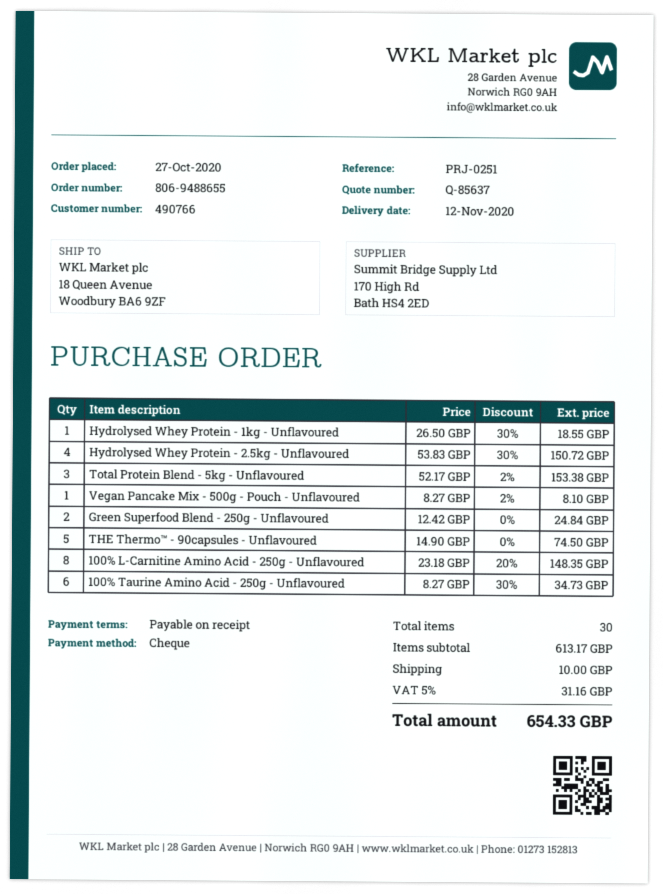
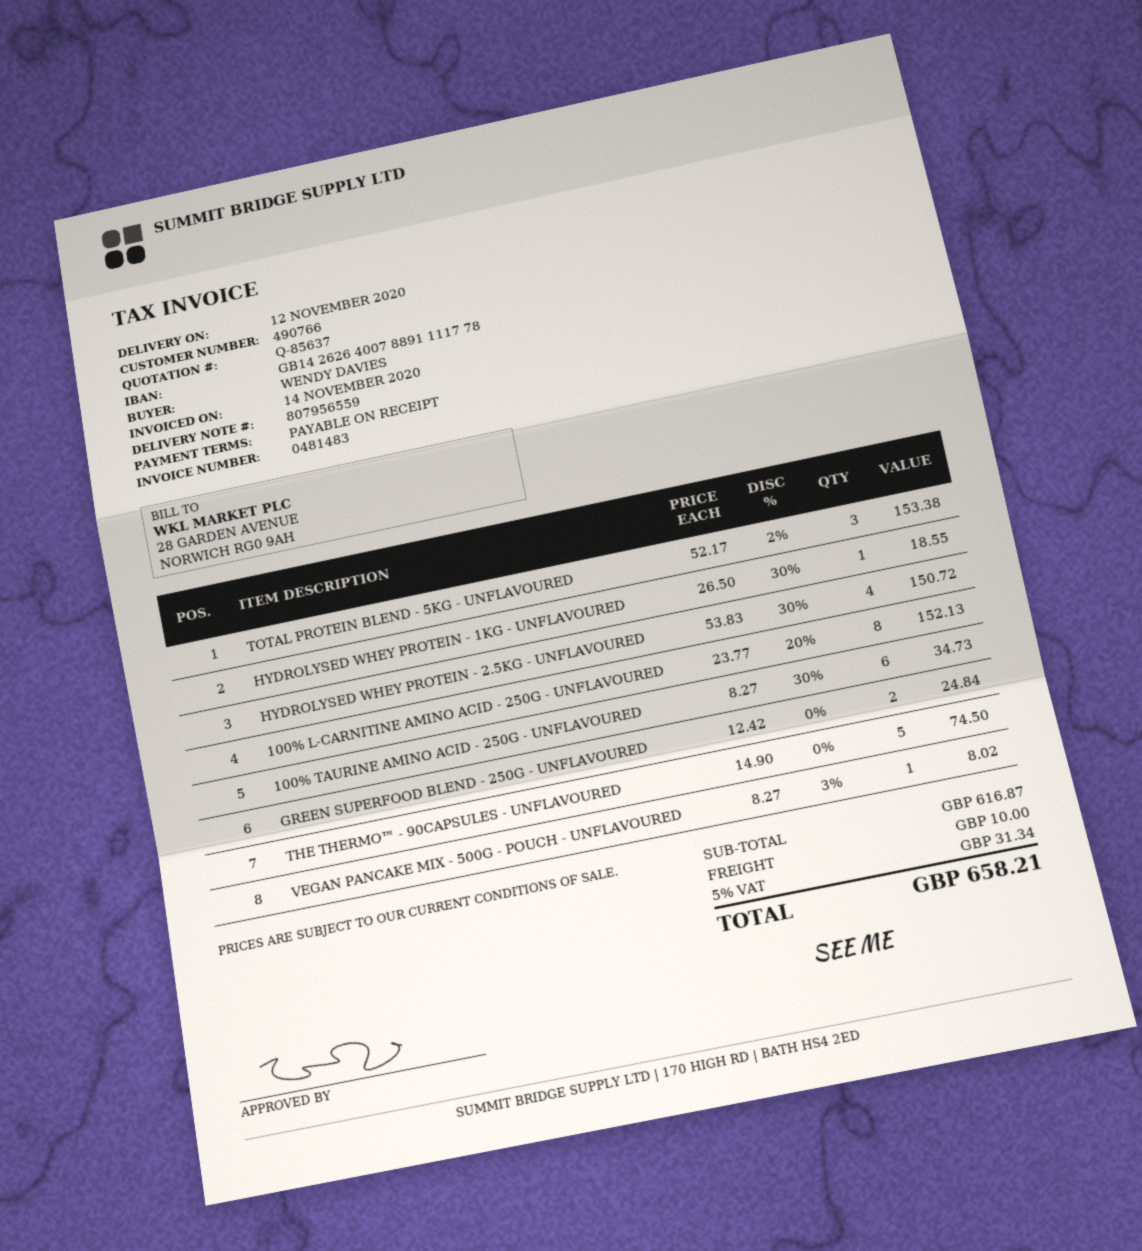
Vegan Pancake Mix - 500g - Pouch - Unflavoured: 1 x 8.27 - 2% = 8.10 -> 1 x 8.27 - 3% = 8.02
100% L-Carnitine Amino Acid - 250g - Unflavoured: 8 x 23.18 - 20% = 148.35 -> 8 x 23.77 - 20% = 152.13
subtotal: 613.17 -> 616.87
tax: 5% = 31.16 -> 5% = 31.34
total: 654.33 -> 658.21

